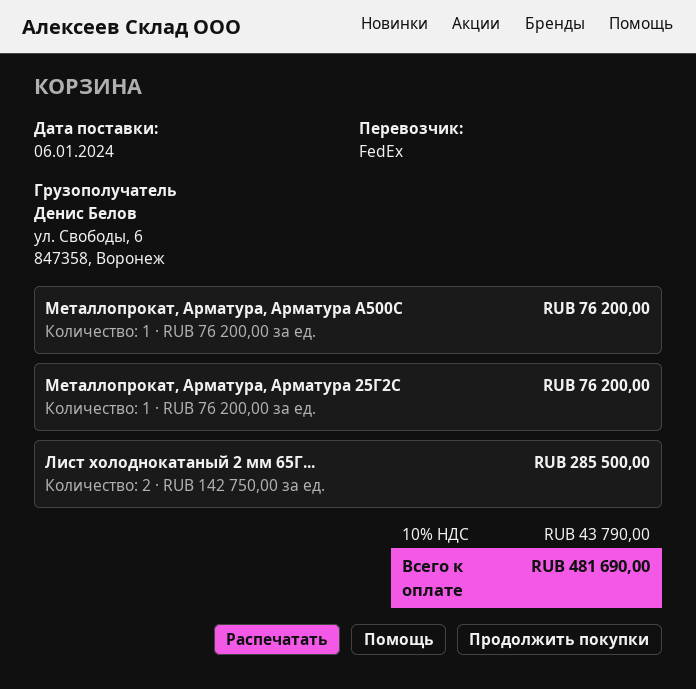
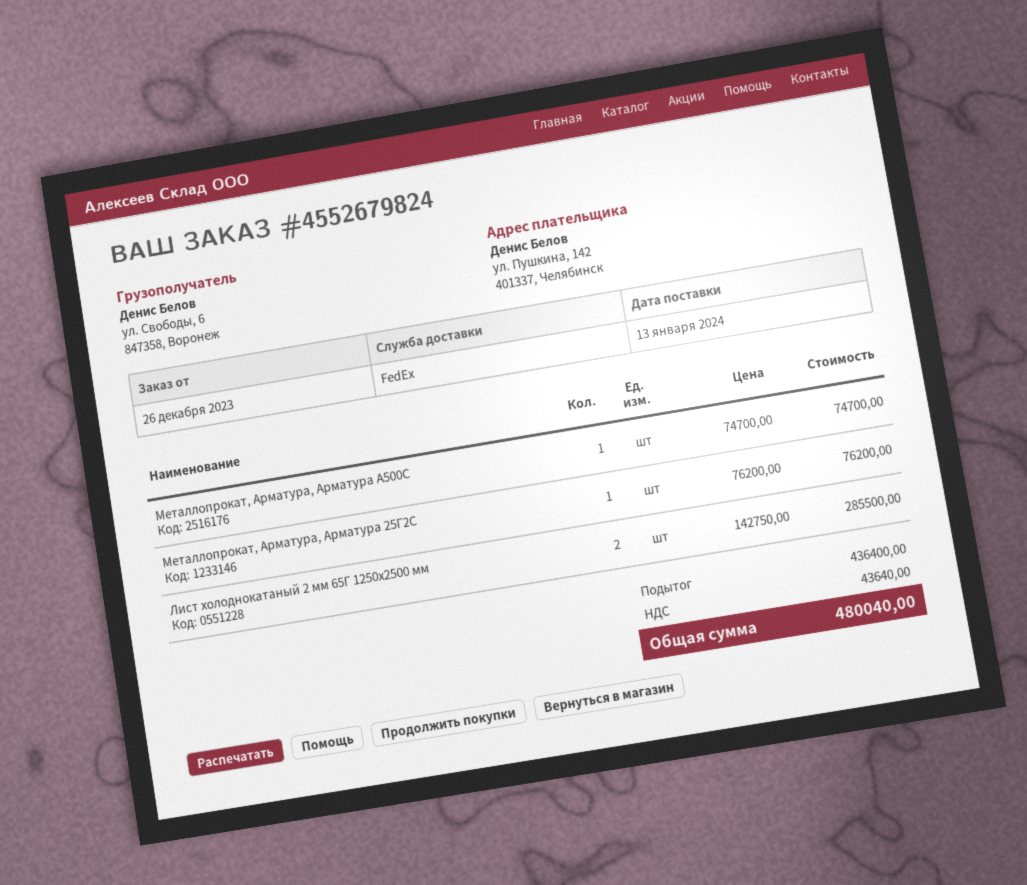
delivery date: 2024-01-06 -> 2024-01-13
Металлопрокат, Арматура, Арматура А500С: 1 x 76200.00 = 76200.00 -> 1 x 74700.00 = 74700.00
tax: 43790.00 -> 43640.00
total: 481690.00 -> 480040.00

